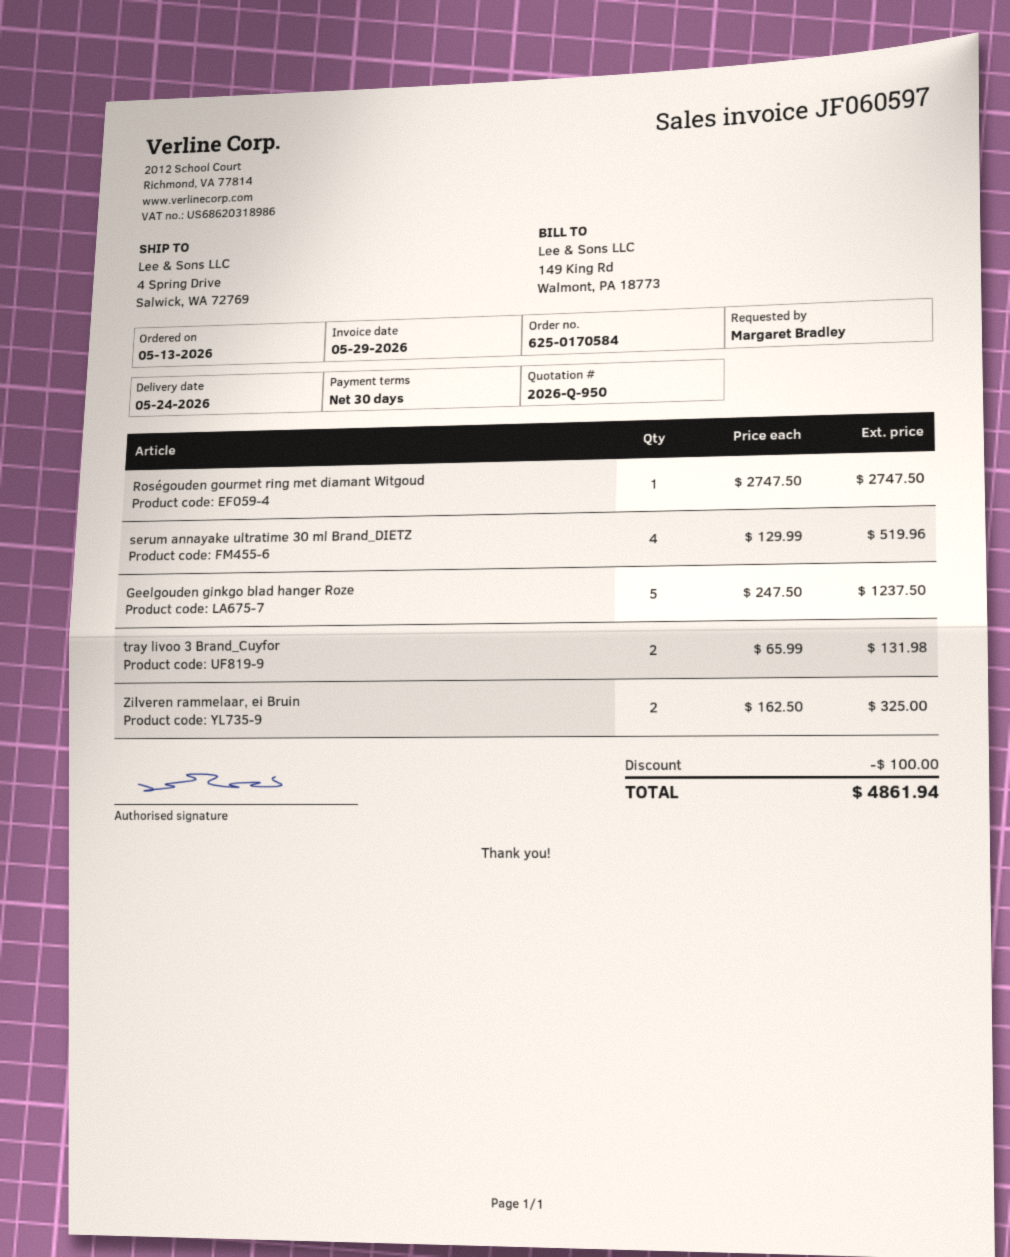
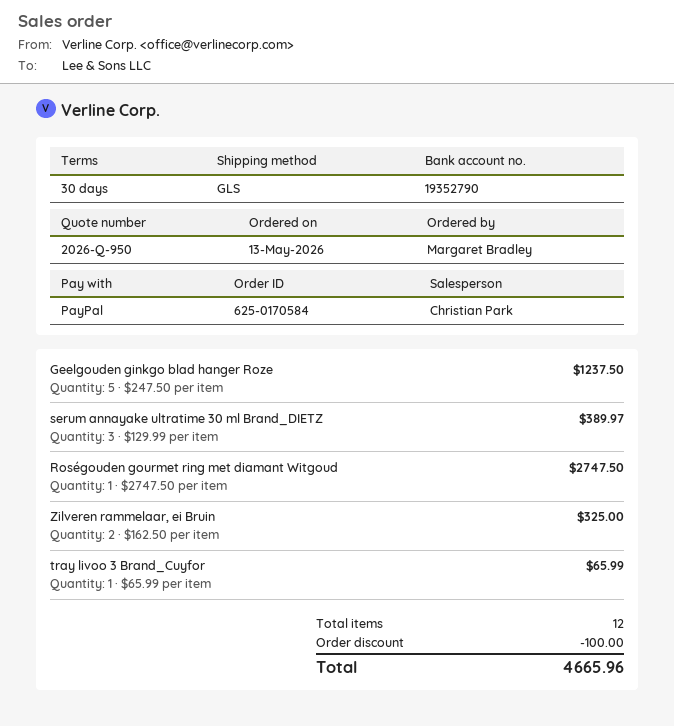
serum annayake ultratime 30 ml Brand_DIETZ: 4 x 129.99 = 519.96 -> 3 x 129.99 = 389.97
tray livoo 3 Brand_Cuyfor: 2 x 65.99 = 131.98 -> 1 x 65.99 = 65.99
total: 4861.94 -> 4665.96

